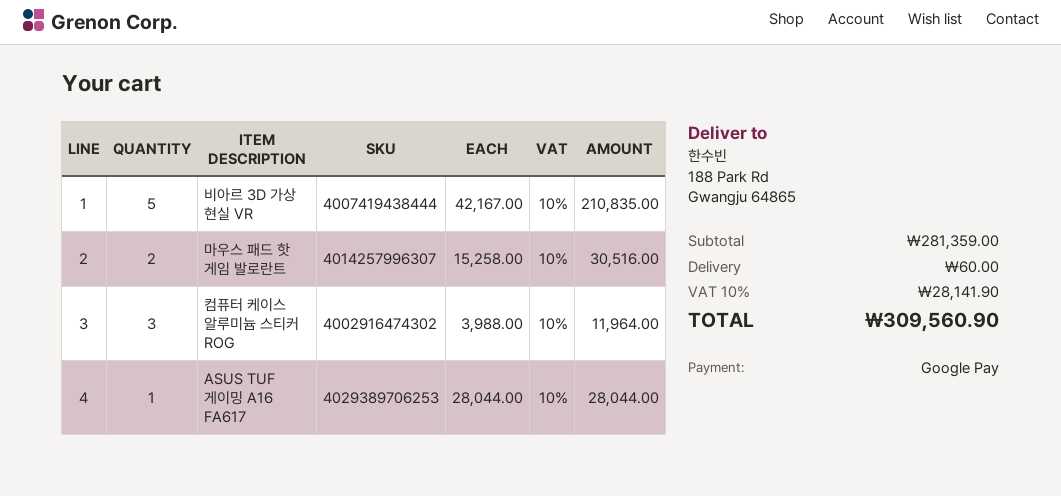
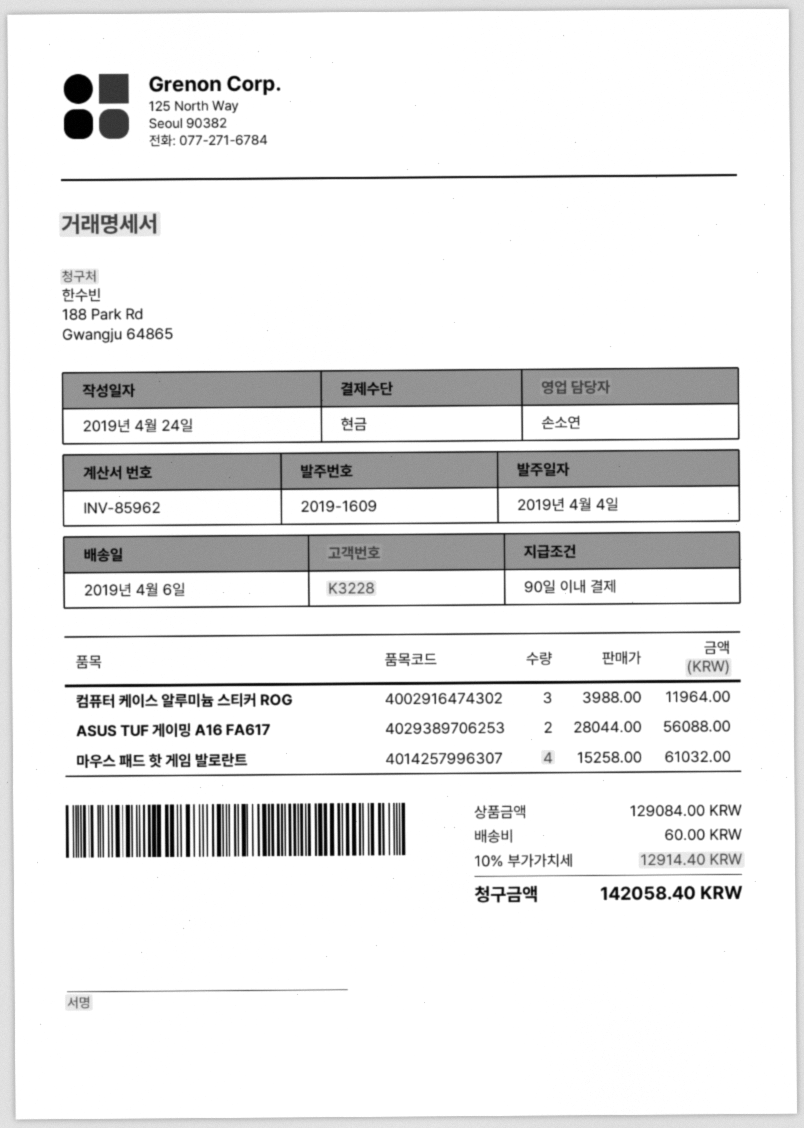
payment method: Google Pay -> cash
비아르 3D 가상 현실 VR: 5 x 42167.00 = 210835.00 -> none
마우스 패드 핫 게임 발로란트: 2 x 15258.00 = 30516.00 -> 4 x 15258.00 = 61032.00
ASUS TUF 게이밍 A16 FA617: 1 x 28044.00 = 28044.00 -> 2 x 28044.00 = 56088.00
subtotal: 281359.00 -> 129084.00
tax: 10% = 28141.90 -> 10% = 12914.40
total: 309560.90 -> 142058.40

